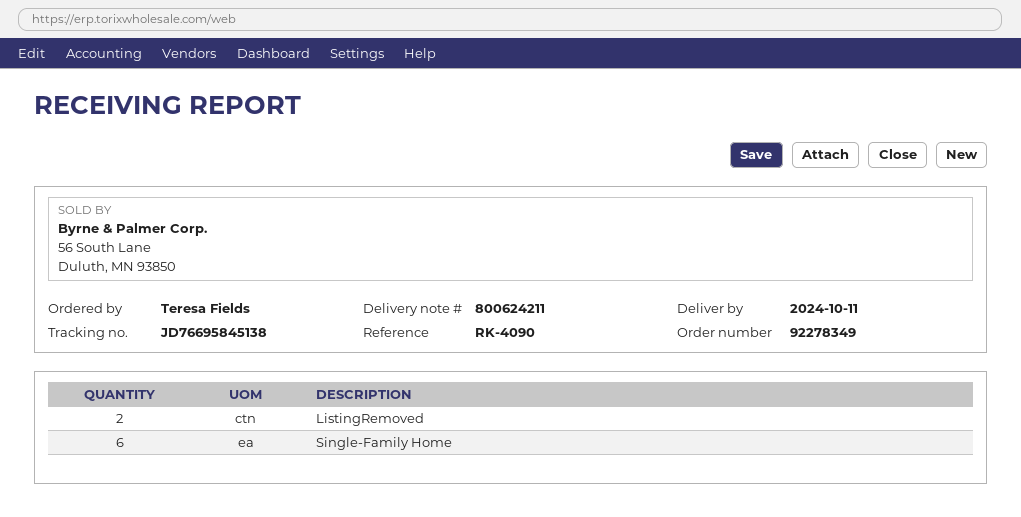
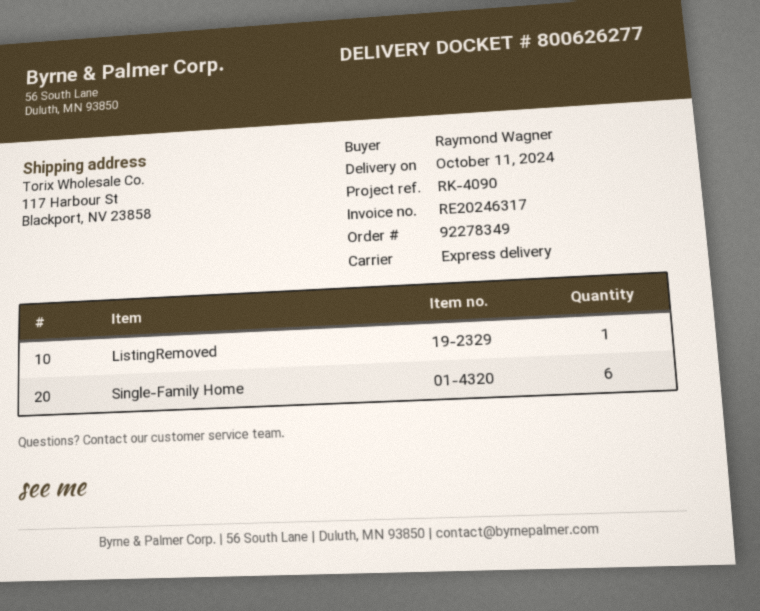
delivery note number: 800624211 -> 800626277
ordered by: Teresa Fields -> Raymond Wagner
ListingRemoved: 2 -> 1

